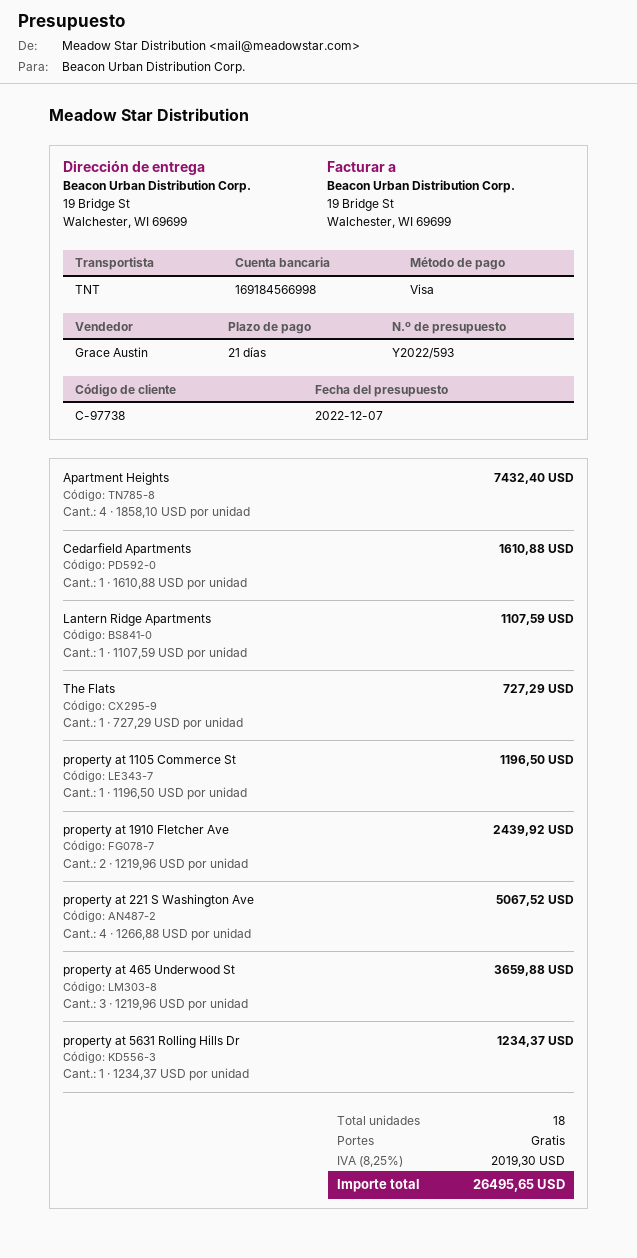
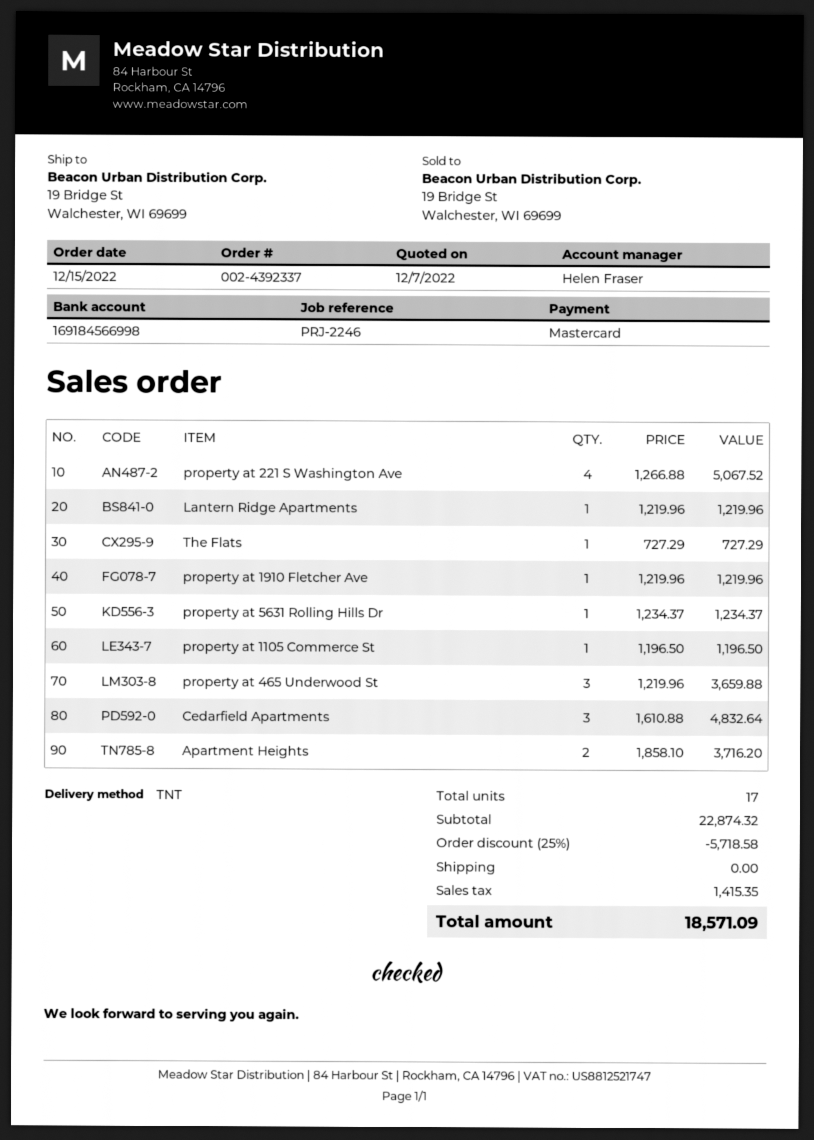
sales rep: Grace Austin -> Helen Fraser
payment method: Visa -> Mastercard
Apartment Heights: 4 x 1858.10 = 7432.40 -> 2 x 1858.10 = 3716.20
Cedarfield Apartments: 1 x 1610.88 = 1610.88 -> 3 x 1610.88 = 4832.64
Lantern Ridge Apartments: 1 x 1107.59 = 1107.59 -> 1 x 1219.96 = 1219.96
property at 1910 Fletcher Ave: 2 x 1219.96 = 2439.92 -> 1 x 1219.96 = 1219.96
total quantity: 18 -> 17
discount: none -> 25% = 5718.58
tax: 2019.30 -> 1415.35
total: 26495.65 -> 18571.09

